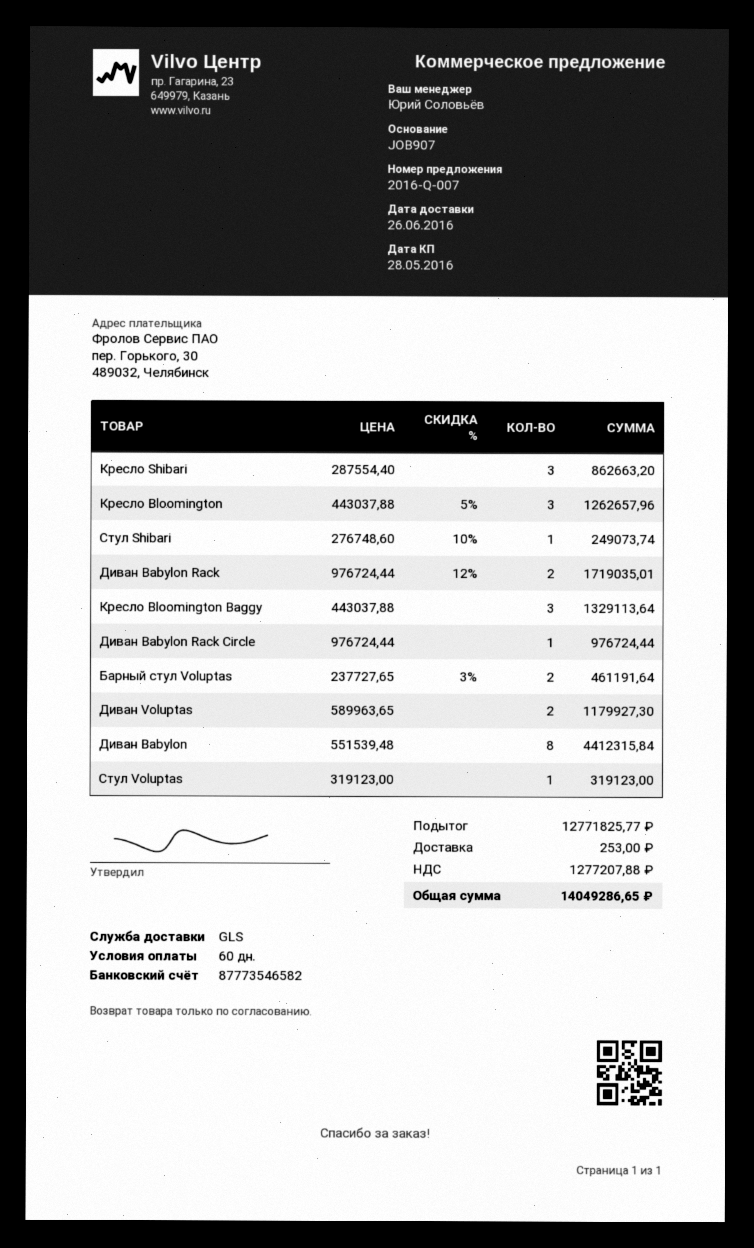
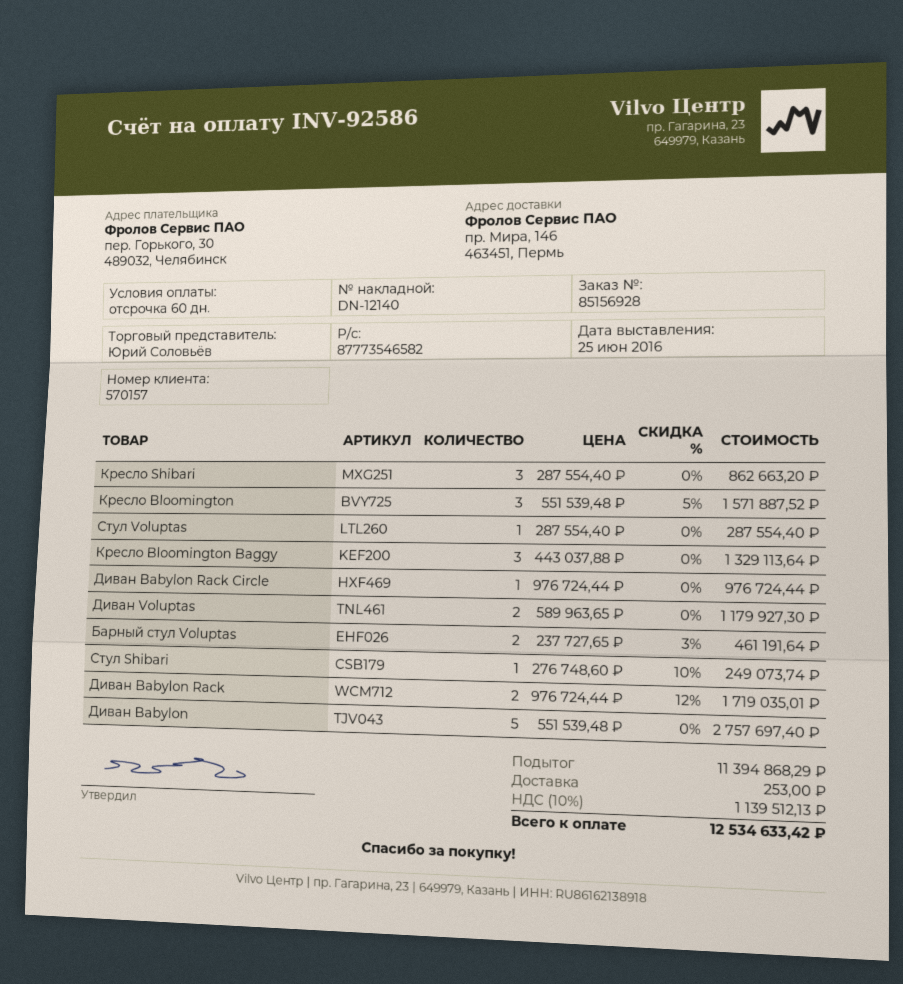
Кресло Bloomington: 3 x 443037.88 - 5% = 1262657.96 -> 3 x 551539.48 - 5% = 1571887.52
Диван Babylon: 8 x 551539.48 = 4412315.84 -> 5 x 551539.48 = 2757697.40
Стул Voluptas: 1 x 319123.00 = 319123.00 -> 1 x 287554.40 = 287554.40
subtotal: 12771825.77 -> 11394868.29
tax: 1277207.88 -> 1139512.13
total: 14049286.65 -> 12534633.42

